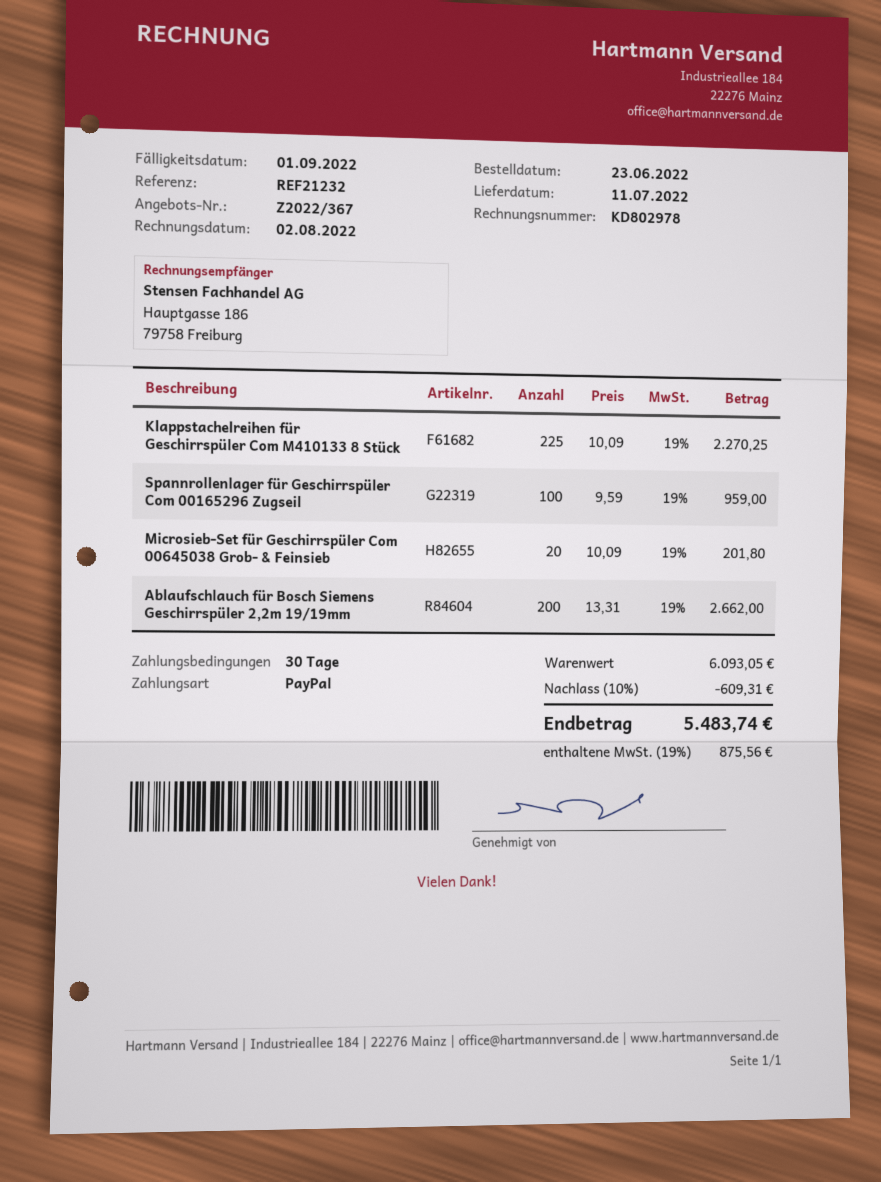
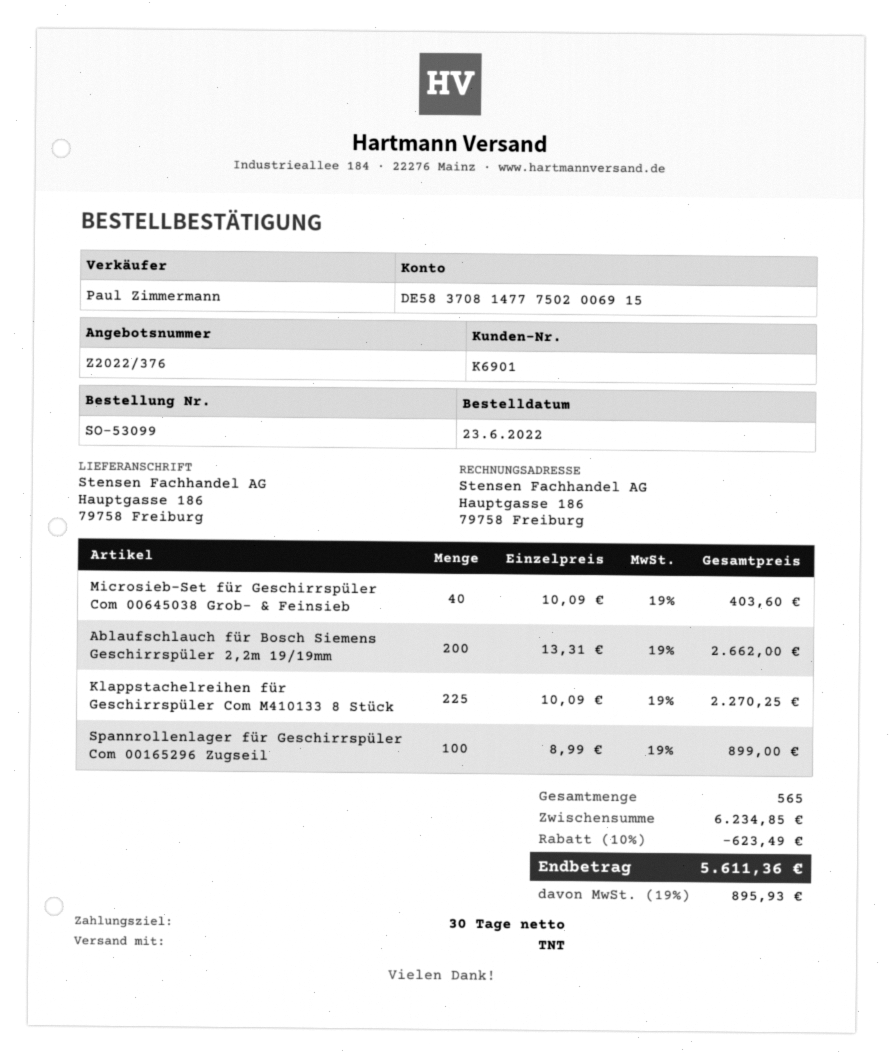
quote number: Z2022/367 -> Z2022/376
Spannrollenlager für Geschirrspüler Com 00165296 Zugseil: 100 x 9.59 = 959.00 -> 100 x 8.99 = 899.00
Microsieb-Set für Geschirrspüler Com 00645038 Grob- & Feinsieb: 20 x 10.09 = 201.80 -> 40 x 10.09 = 403.60
subtotal: 6093.05 -> 6234.85
discount: 10% = 609.31 -> 10% = 623.49
tax: 19% = 875.56 -> 19% = 895.93
total: 5483.74 -> 5611.36

